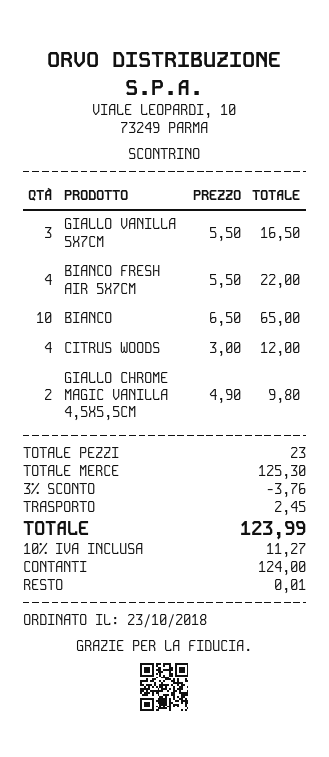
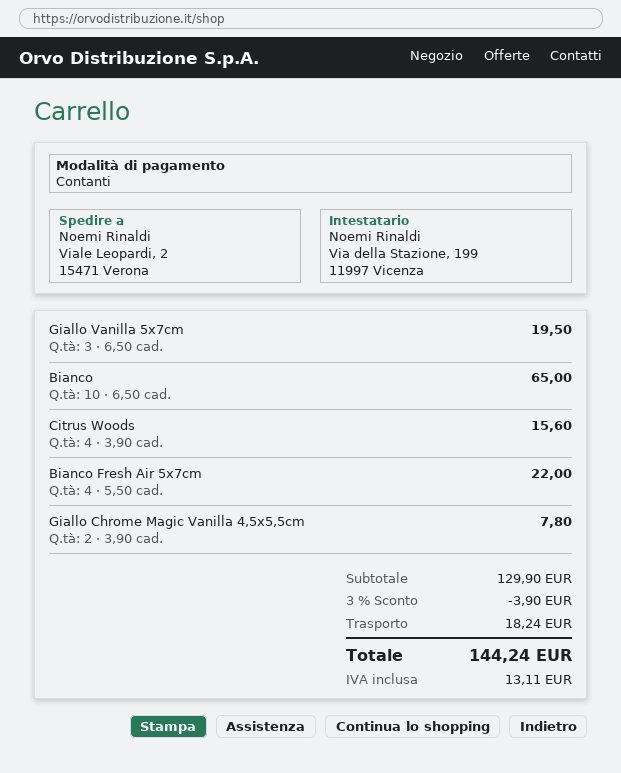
GIALLO VANILLA 5X7CM: 3 x 5.50 = 16.50 -> 3 x 6.50 = 19.50
CITRUS WOODS: 4 x 3.00 = 12.00 -> 4 x 3.90 = 15.60
GIALLO CHROME MAGIC VANILLA 4,5X5,5CM: 2 x 4.90 = 9.80 -> 2 x 3.90 = 7.80
subtotal: 125.30 -> 129.90
discount: 3% = 3.76 -> 3% = 3.90
shipping: 2.45 -> 18.24
tax: 11.27 -> 13.11
total: 123.99 -> 144.24

